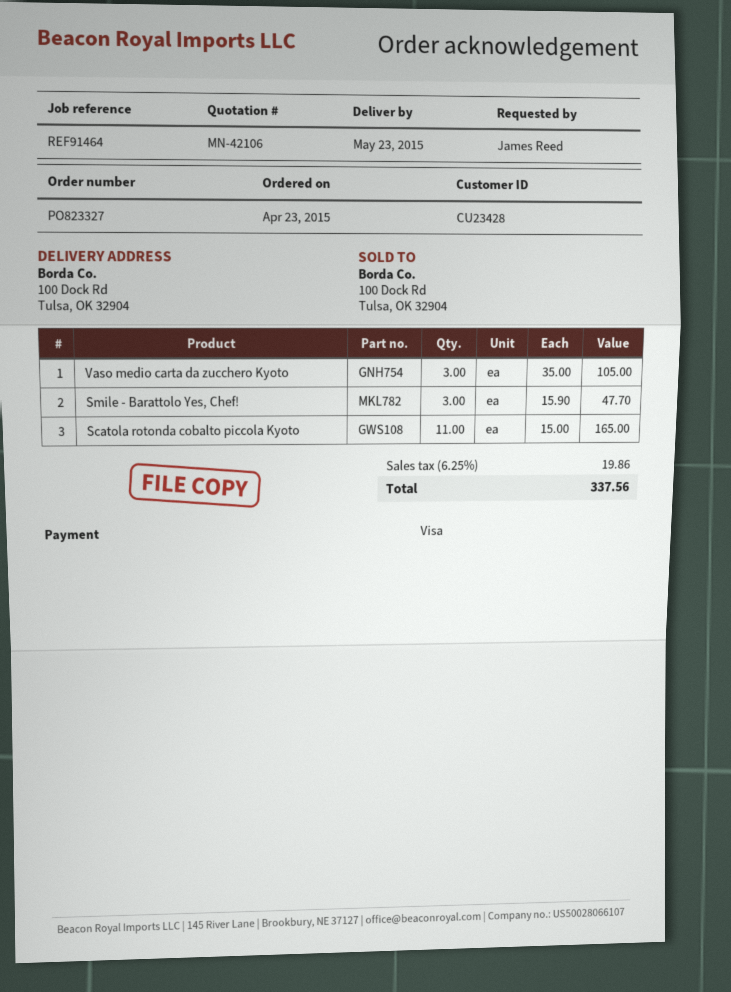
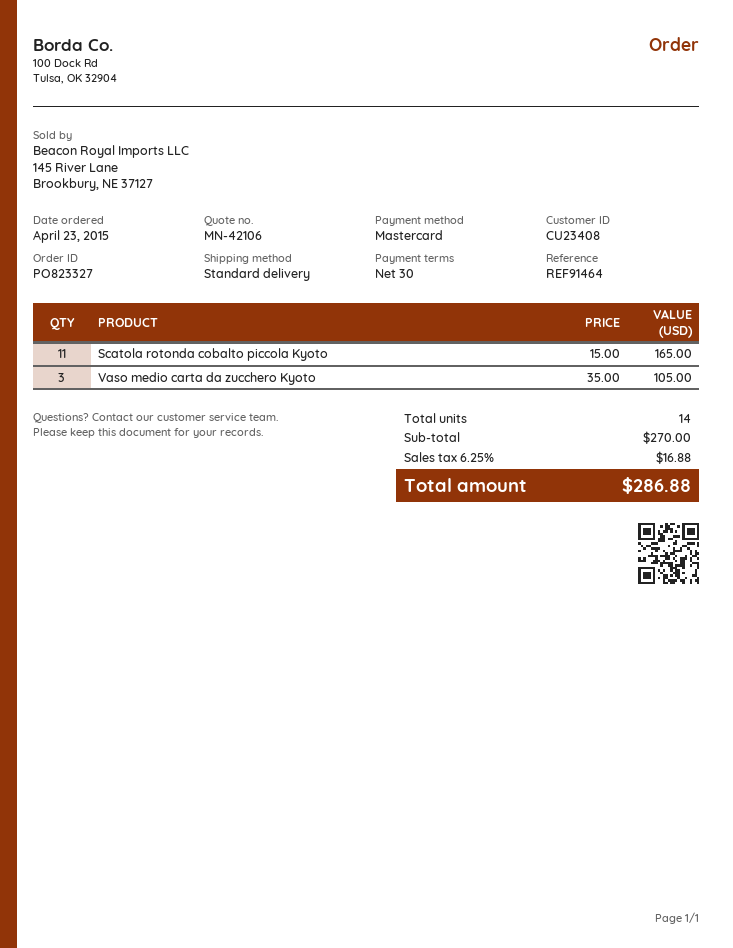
customer number: CU23428 -> CU23408
payment method: Visa -> Mastercard
Smile - Barattolo Yes, Chef!: 3 x 15.90 = 47.70 -> none
tax: 6.25% = 19.86 -> 6.25% = 16.88
total: 337.56 -> 286.88

